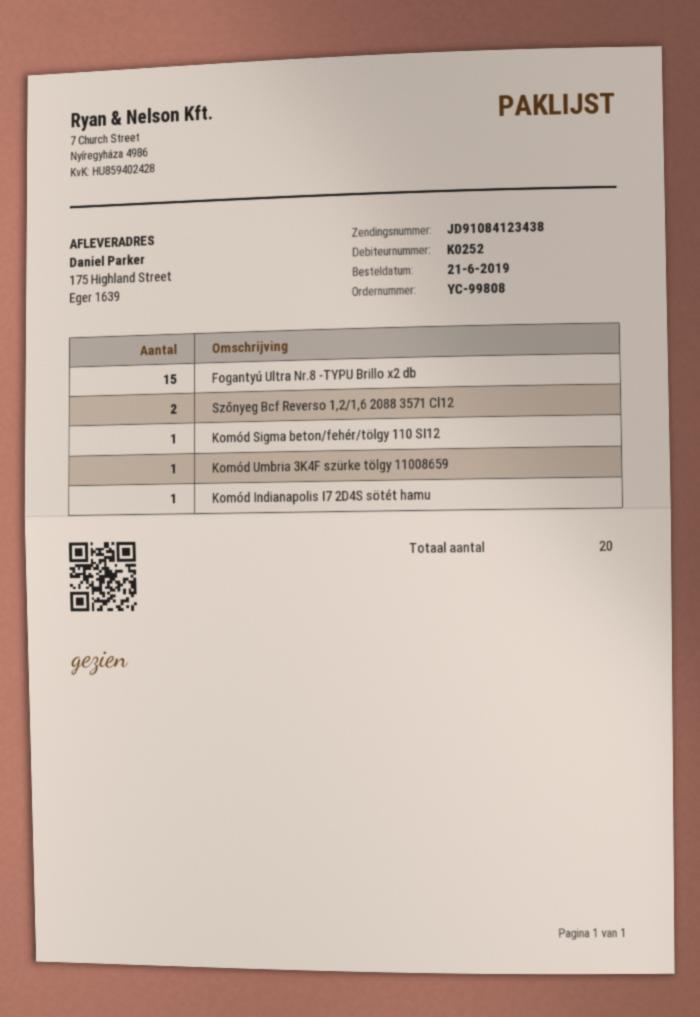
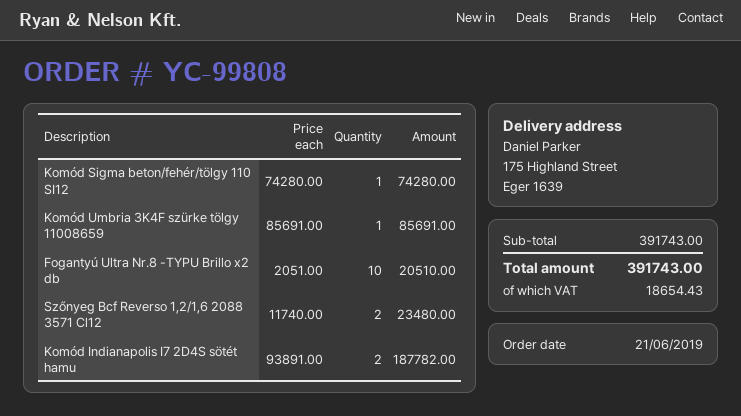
Fogantyú Ultra Nr.8 -TYPU Brillo x2 db: 15 -> 10
Komód Indianapolis I7 2D4S sötét hamu: 1 -> 2

